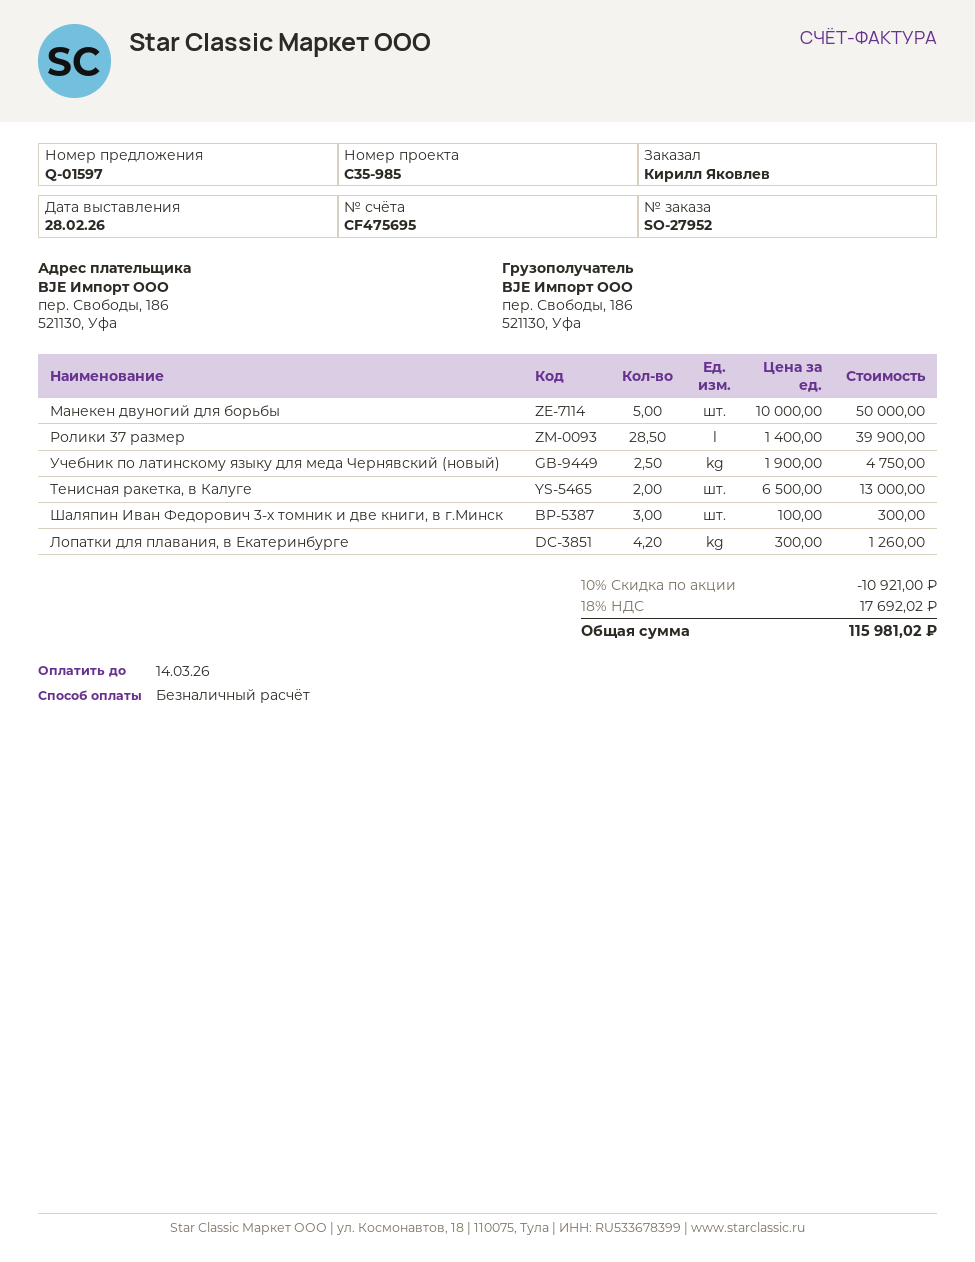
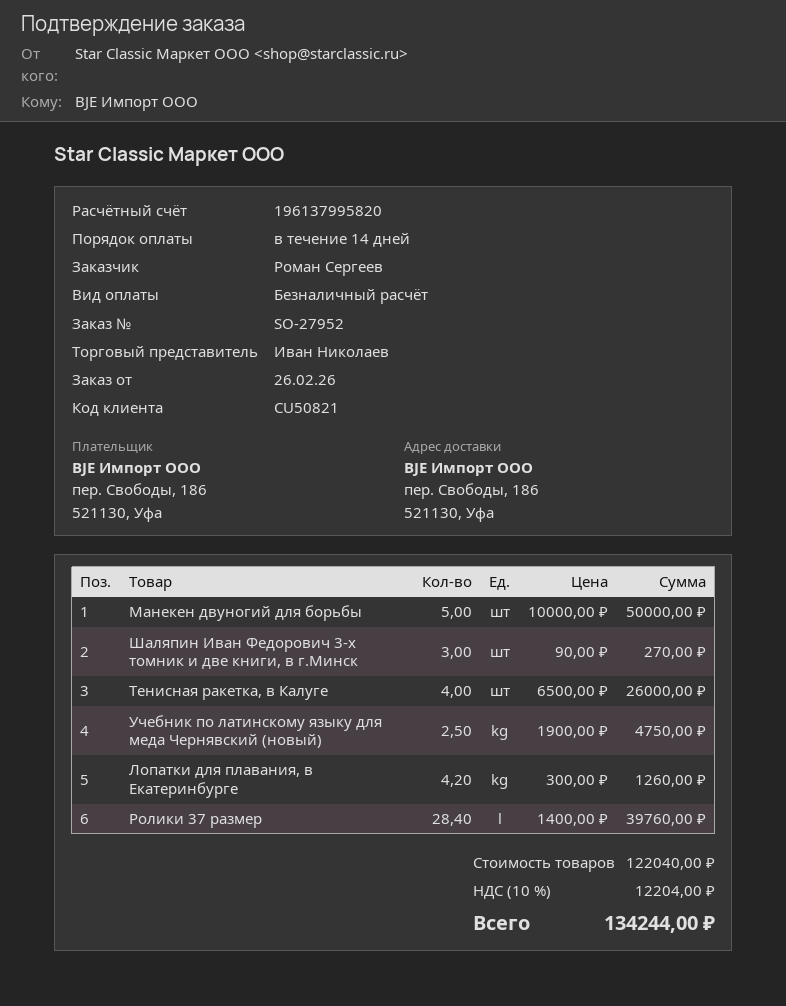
ordered by: Кирилл Яковлев -> Роман Сергеев
Ролики 37 размер: 28.5 x 1400.00 = 39900.00 -> 28.4 x 1400.00 = 39760.00
Тенисная ракетка, в Калуге: 2 x 6500.00 = 13000.00 -> 4 x 6500.00 = 26000.00
Шаляпин Иван Федорович 3-х томник и две книги, в г.Минск: 3 x 100.00 = 300.00 -> 3 x 90.00 = 270.00
discount: 10% = 10921.00 -> none
tax: 18% = 17692.02 -> 10% = 12204.00
total: 115981.02 -> 134244.00

